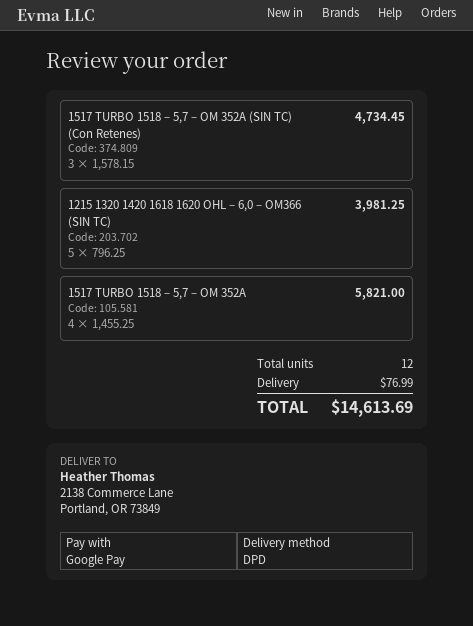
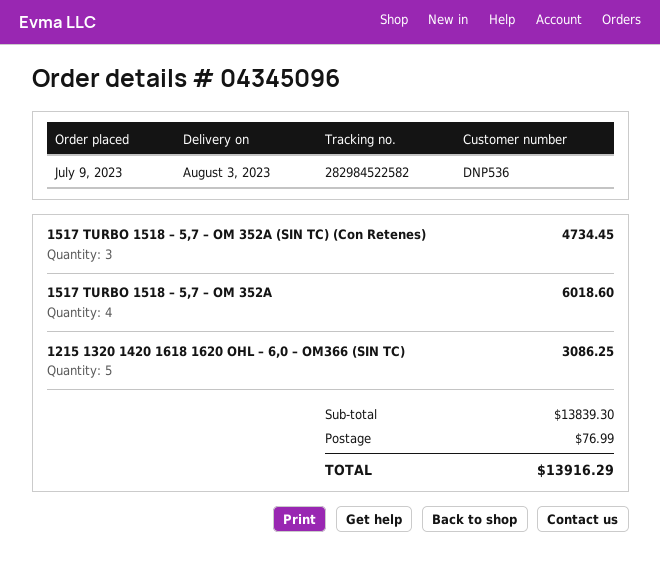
1215 1320 1420 1618 1620 OHL – 6,0 – OM366 (SIN TC): 5 for 3981.25 -> 5 for 3086.25
1517 TURBO 1518 – 5,7 – OM 352A: 4 for 5821.00 -> 4 for 6018.60
total: 14613.69 -> 13916.29

